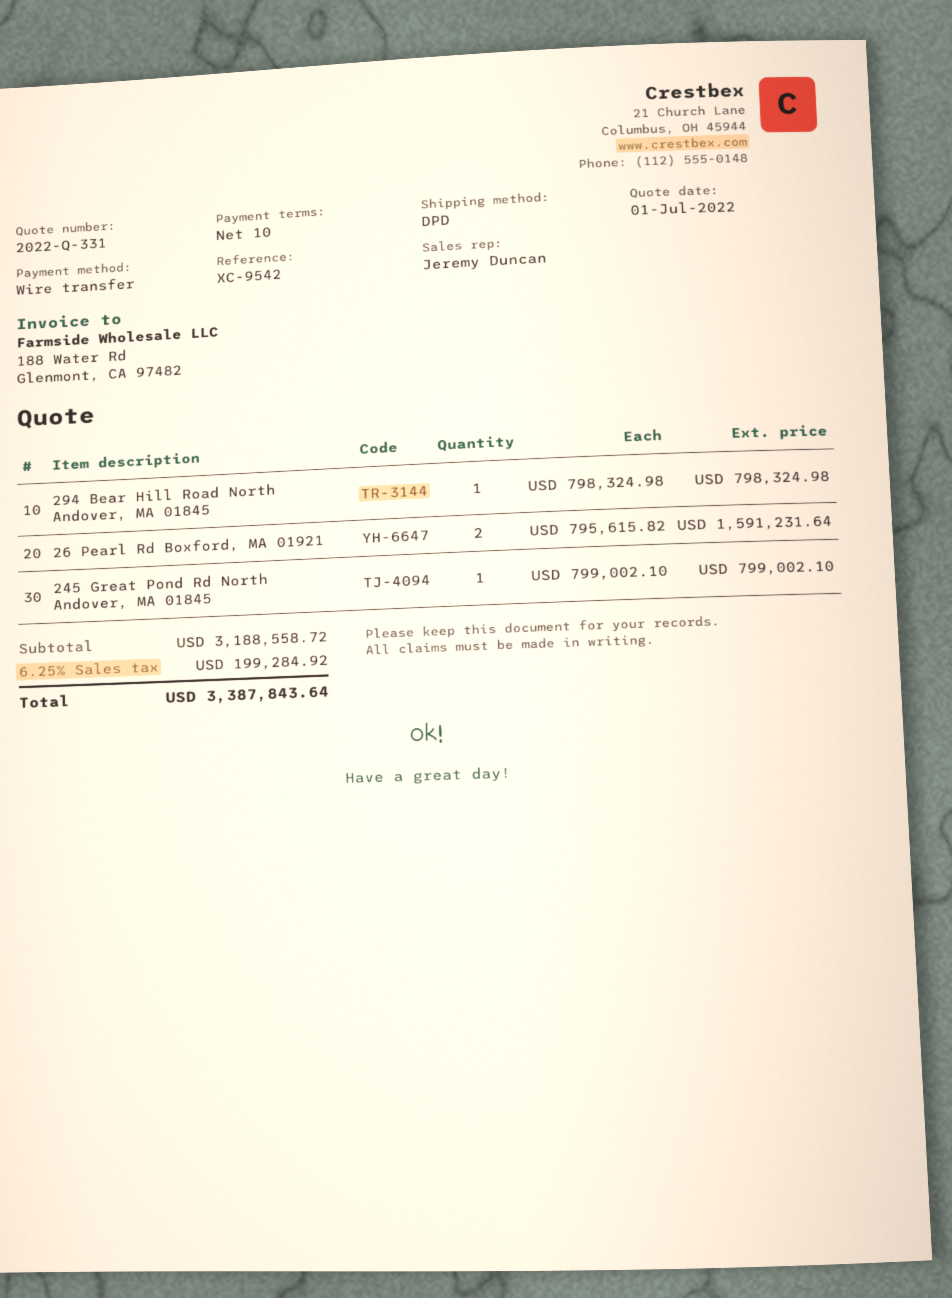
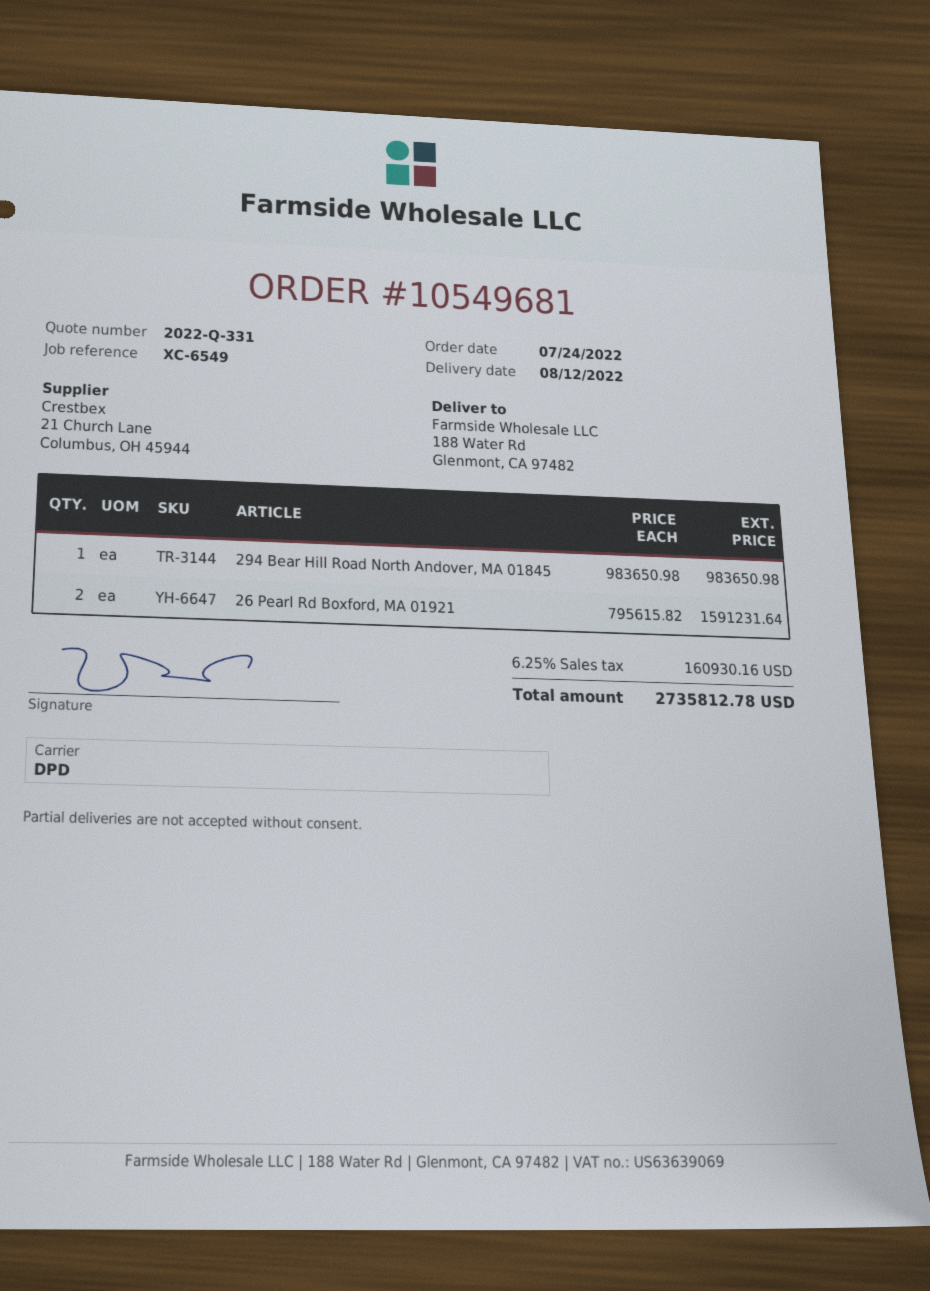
reference: XC-9542 -> XC-6549
294 Bear Hill Road North Andover, MA 01845: 1 x 798324.98 = 798324.98 -> 1 x 983650.98 = 983650.98
245 Great Pond Rd North Andover, MA 01845: 1 x 799002.10 = 799002.10 -> none
tax: 6.25% = 199284.92 -> 6.25% = 160930.16
total: 3387843.64 -> 2735812.78

